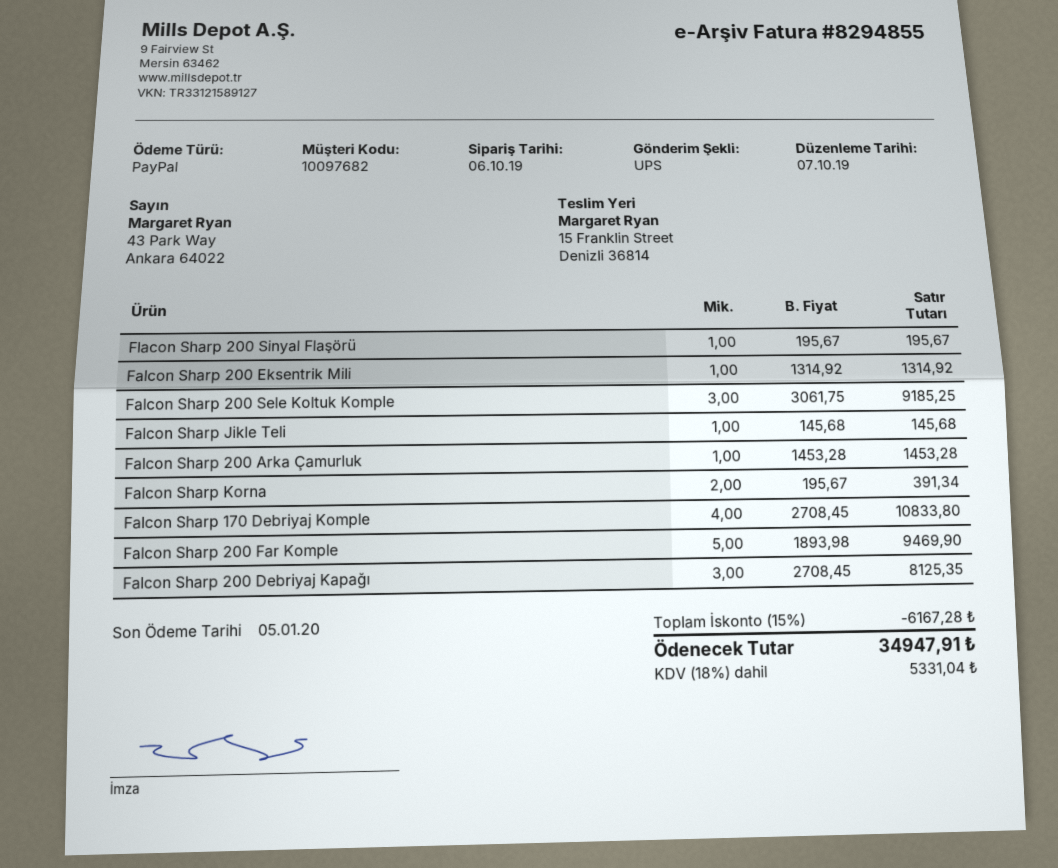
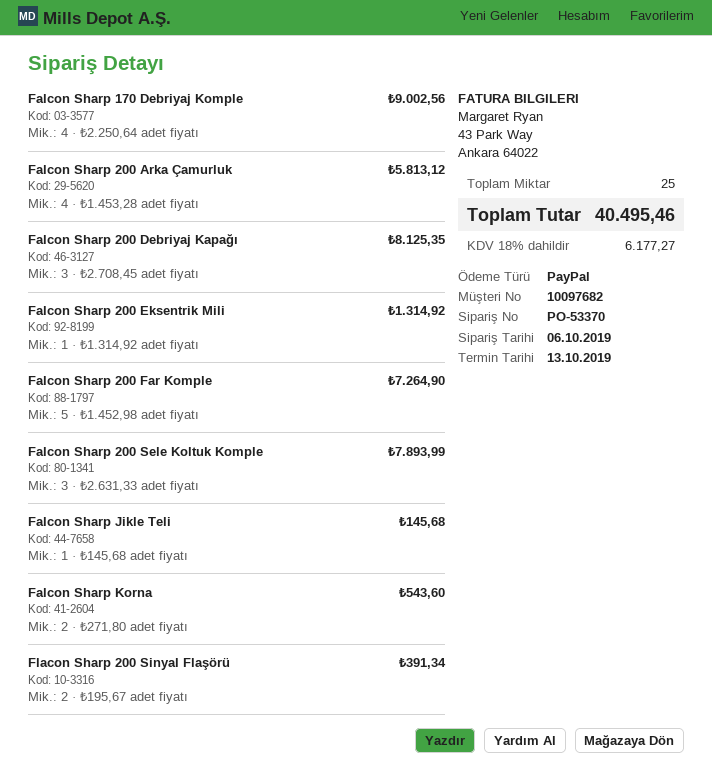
Flacon Sharp 200 Sinyal Flaşörü: 1 x 195.67 = 195.67 -> 2 x 195.67 = 391.34
Falcon Sharp 200 Sele Koltuk Komple: 3 x 3061.75 = 9185.25 -> 3 x 2631.33 = 7893.99
Falcon Sharp 200 Arka Çamurluk: 1 x 1453.28 = 1453.28 -> 4 x 1453.28 = 5813.12
Falcon Sharp Korna: 2 x 195.67 = 391.34 -> 2 x 271.80 = 543.60
Falcon Sharp 170 Debriyaj Komple: 4 x 2708.45 = 10833.80 -> 4 x 2250.64 = 9002.56
Falcon Sharp 200 Far Komple: 5 x 1893.98 = 9469.90 -> 5 x 1452.98 = 7264.90
discount: 15% = 6167.28 -> none
tax: 18% = 5331.04 -> 18% = 6177.27
total: 34947.91 -> 40495.46

